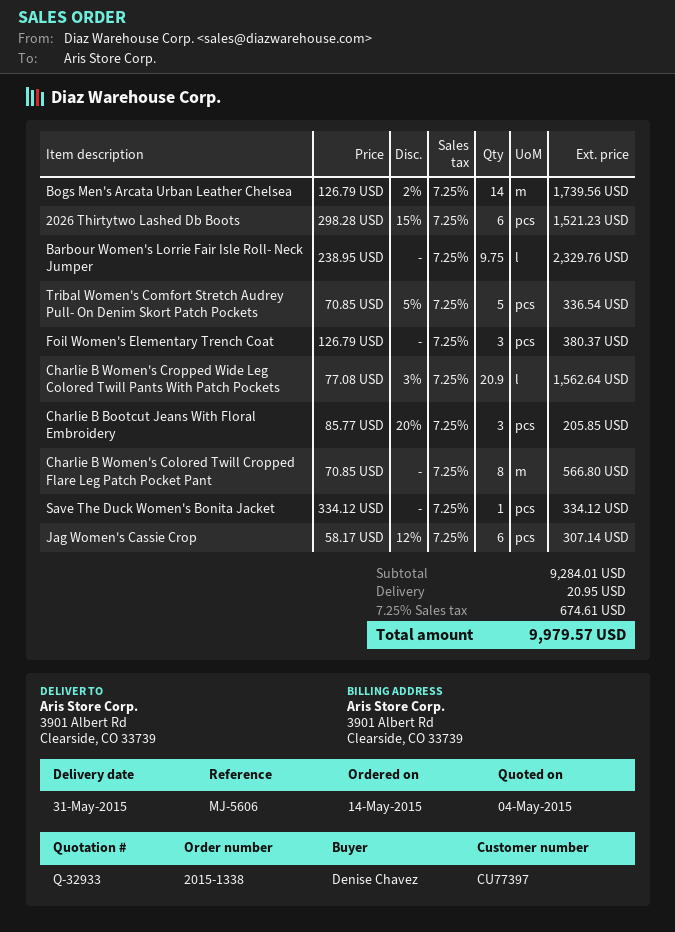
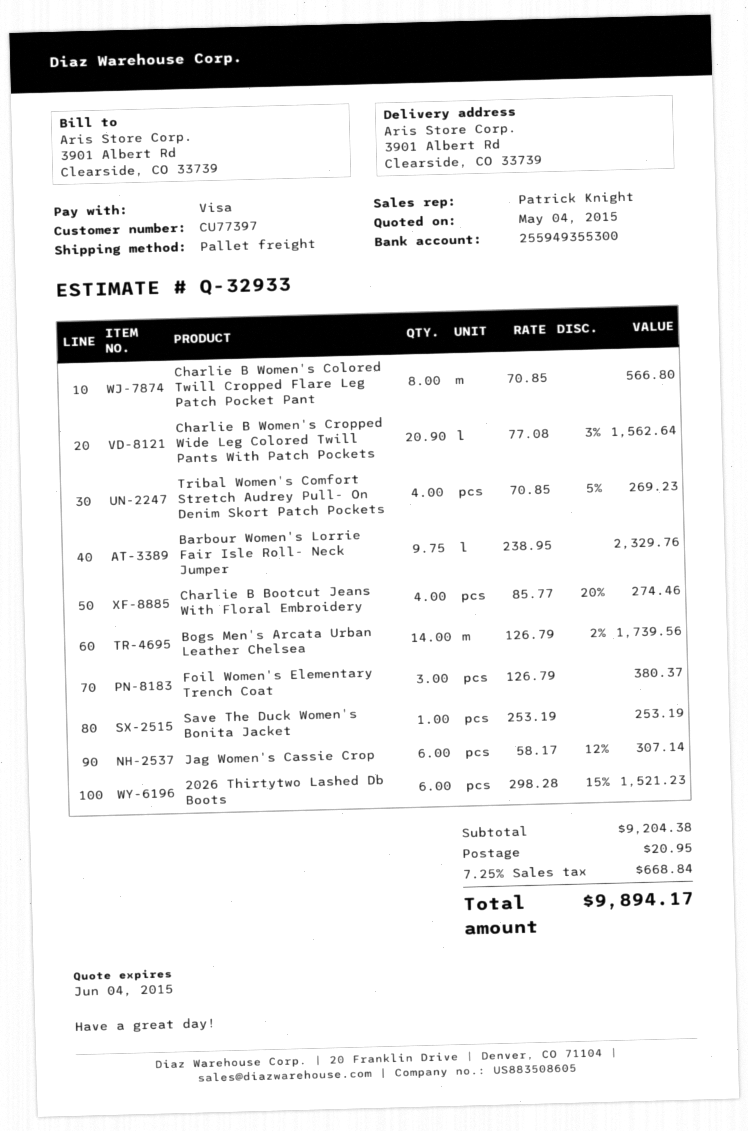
Tribal Women's Comfort Stretch Audrey Pull- On Denim Skort Patch Pockets: 5 x 70.85 - 5% = 336.54 -> 4 x 70.85 - 5% = 269.23
Charlie B Bootcut Jeans With Floral Embroidery: 3 x 85.77 - 20% = 205.85 -> 4 x 85.77 - 20% = 274.46
Save The Duck Women's Bonita Jacket: 1 x 334.12 = 334.12 -> 1 x 253.19 = 253.19
subtotal: 9284.01 -> 9204.38
tax: 7.25% = 674.61 -> 7.25% = 668.84
total: 9979.57 -> 9894.17

